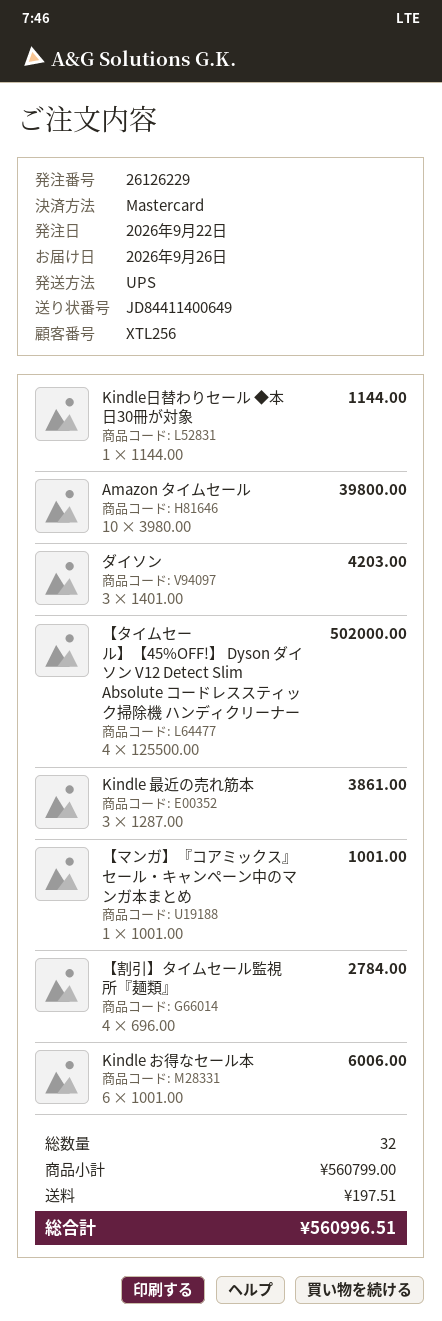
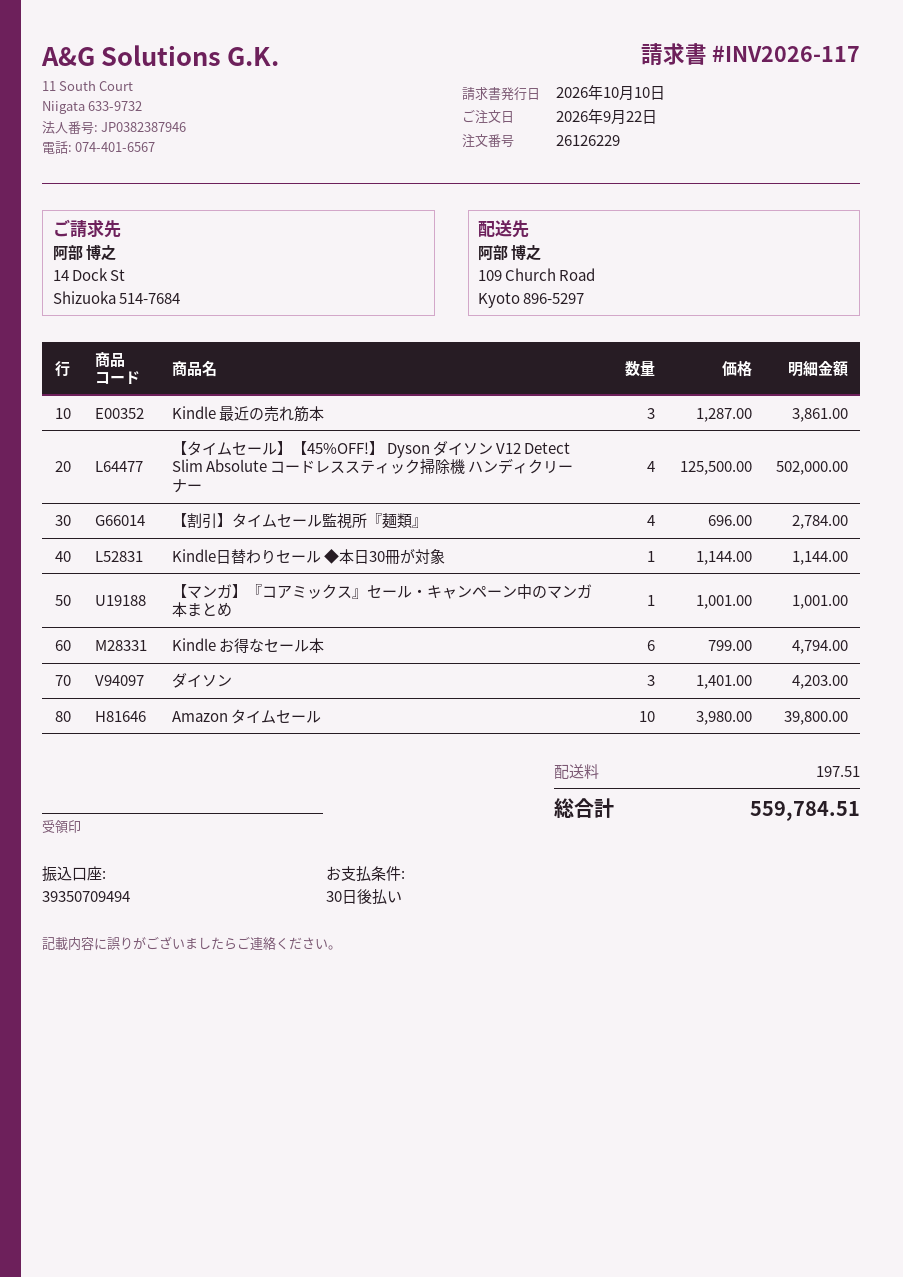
Kindle お得なセール本: 6 x 1001.00 = 6006.00 -> 6 x 799.00 = 4794.00
total: 560996.51 -> 559784.51

